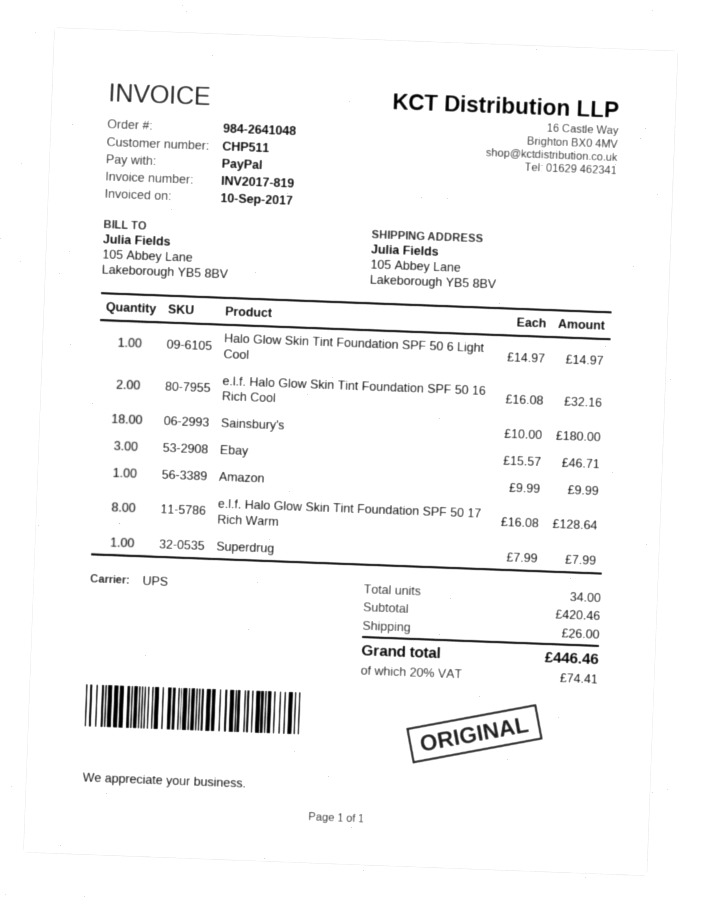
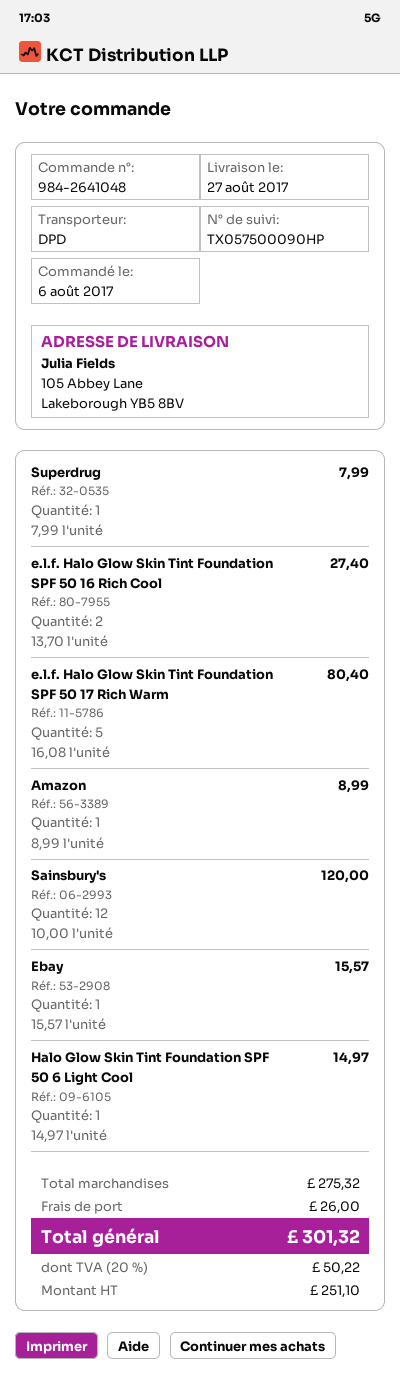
shipping method: UPS -> DPD
e.l.f. Halo Glow Skin Tint Foundation SPF 50 16 Rich Cool: 2 x 16.08 = 32.16 -> 2 x 13.70 = 27.40
Sainsbury's: 18 x 10.00 = 180.00 -> 12 x 10.00 = 120.00
Ebay: 3 x 15.57 = 46.71 -> 1 x 15.57 = 15.57
Amazon: 1 x 9.99 = 9.99 -> 1 x 8.99 = 8.99
e.l.f. Halo Glow Skin Tint Foundation SPF 50 17 Rich Warm: 8 x 16.08 = 128.64 -> 5 x 16.08 = 80.40
subtotal: 420.46 -> 275.32
tax: 20% = 74.41 -> 20% = 50.22
total: 446.46 -> 301.32

